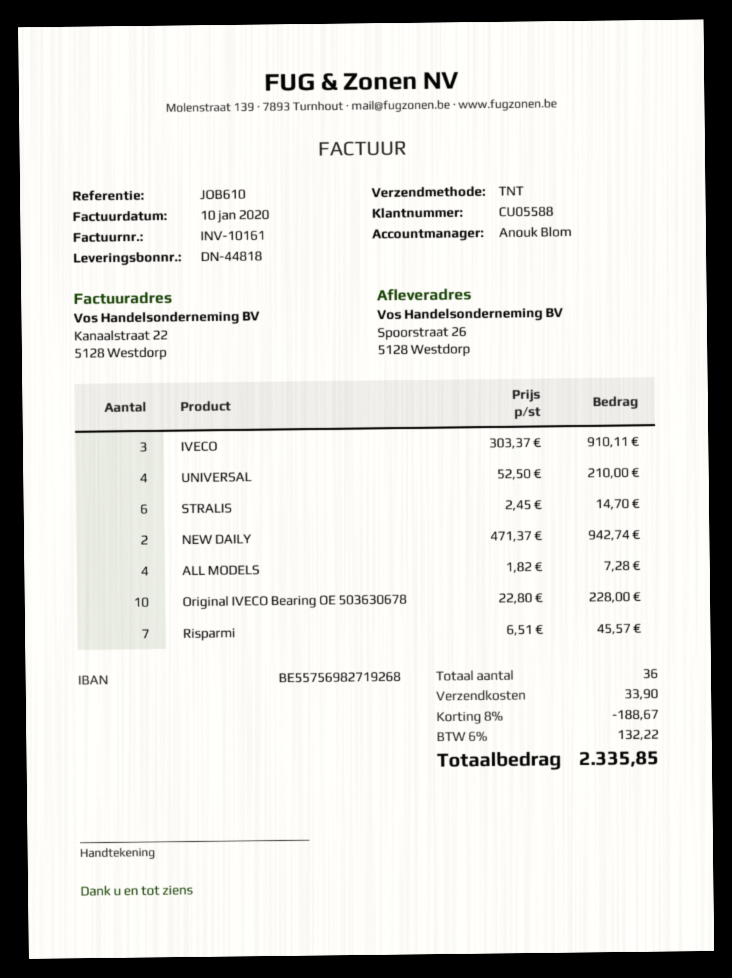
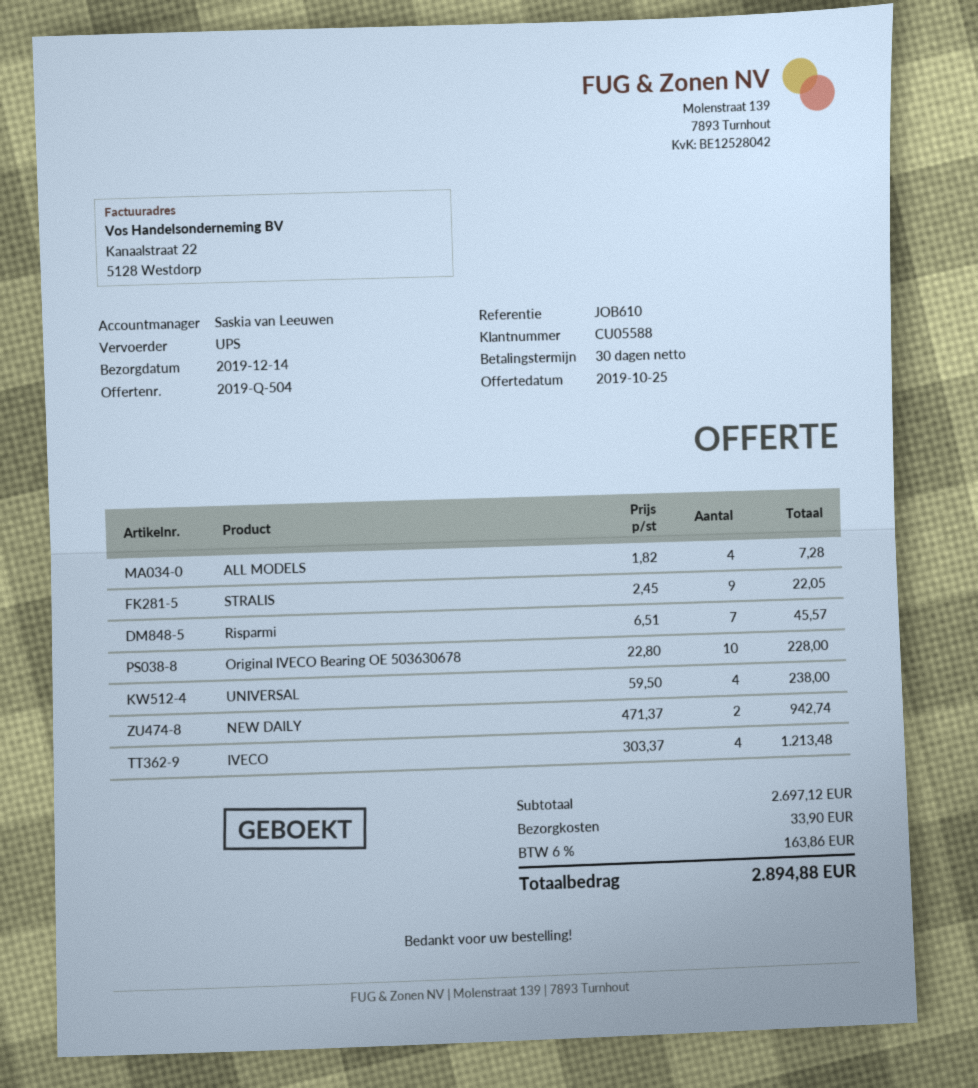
sales rep: Anouk Blom -> Saskia van Leeuwen
shipping method: TNT -> UPS
IVECO: 3 x 303.37 = 910.11 -> 4 x 303.37 = 1213.48
UNIVERSAL: 4 x 52.50 = 210.00 -> 4 x 59.50 = 238.00
STRALIS: 6 x 2.45 = 14.70 -> 9 x 2.45 = 22.05
discount: 8% = 188.67 -> none
tax: 6% = 132.22 -> 6% = 163.86
total: 2335.85 -> 2894.88

